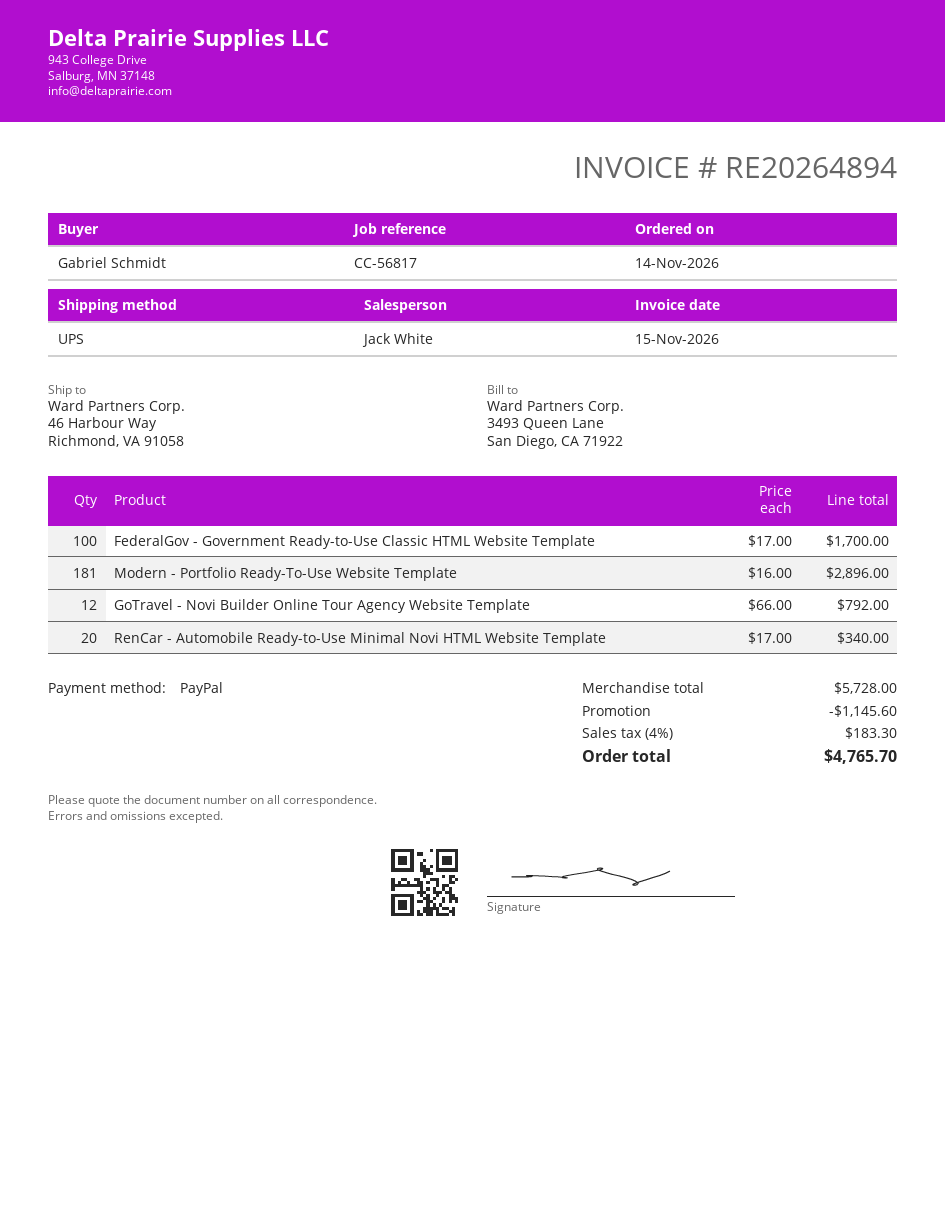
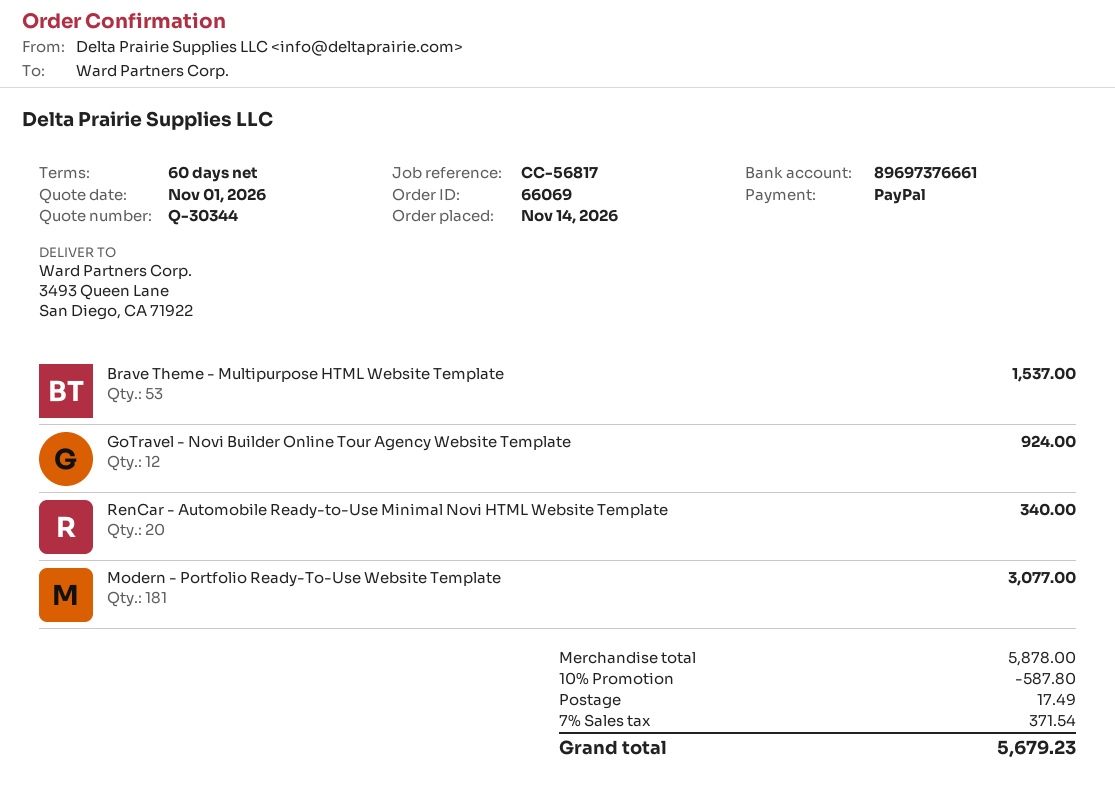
ship to: 46 Harbour Way, Richmond, VA 91058 -> 3493 Queen Lane, San Diego, CA 71922
FederalGov - Government Ready-to-Use Classic HTML Website Template: 100 for 1700.00 -> none
Modern - Portfolio Ready-To-Use Website Template: 181 for 2896.00 -> 181 for 3077.00
GoTravel - Novi Builder Online Tour Agency Website Template: 12 for 792.00 -> 12 for 924.00
Brave Theme - Multipurpose HTML Website Template: none -> 53 for 1537.00
subtotal: 5728.00 -> 5878.00
discount: 1145.60 -> 587.80
shipping: none -> 17.49
tax: 4% = 183.30 -> 7% = 371.54
total: 4765.70 -> 5679.23

